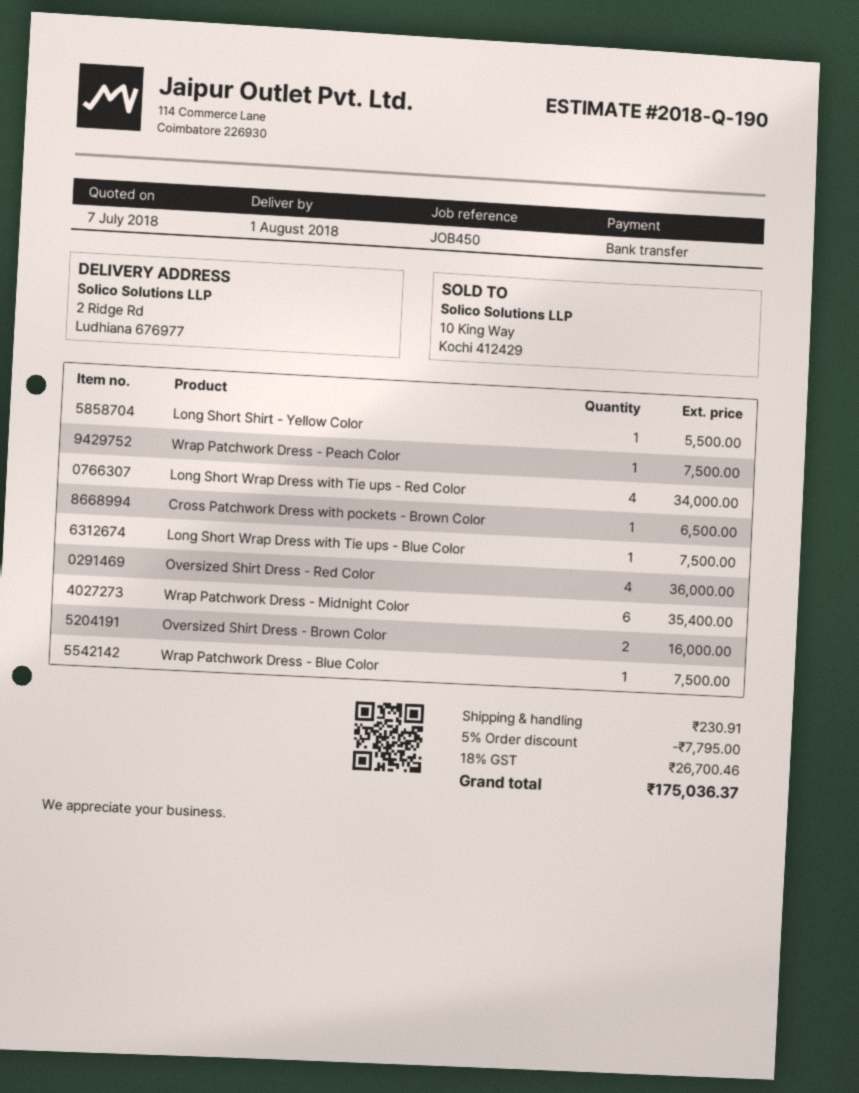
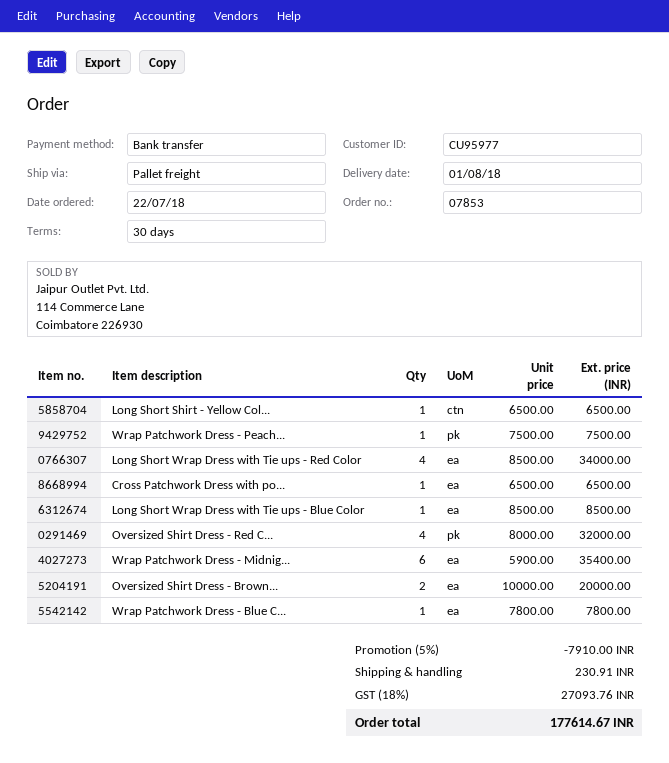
Long Short Shirt - Yellow Color: 1 for 5500.00 -> 1 for 6500.00
Long Short Wrap Dress with Tie ups - Blue Color: 1 for 7500.00 -> 1 for 8500.00
Oversized Shirt Dress - Red Color: 4 for 36000.00 -> 4 for 32000.00
Oversized Shirt Dress - Brown Color: 2 for 16000.00 -> 2 for 20000.00
Wrap Patchwork Dress - Blue Color: 1 for 7500.00 -> 1 for 7800.00
discount: 5% = 7795.00 -> 5% = 7910.00
tax: 18% = 26700.46 -> 18% = 27093.76
total: 175036.37 -> 177614.67

